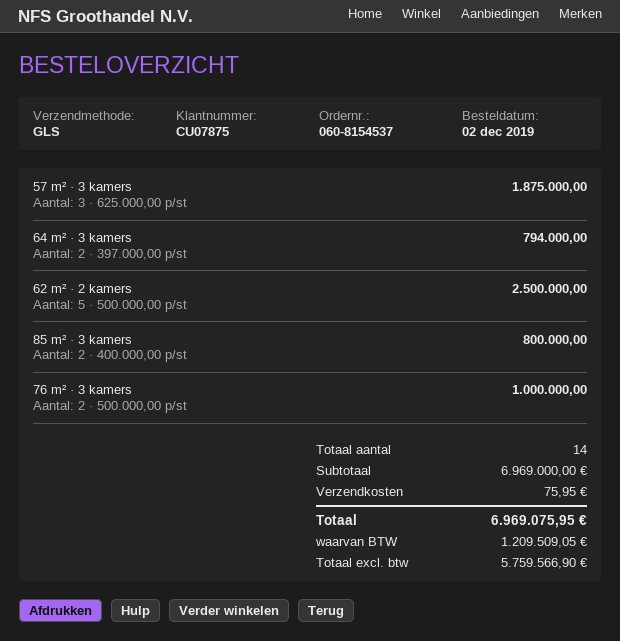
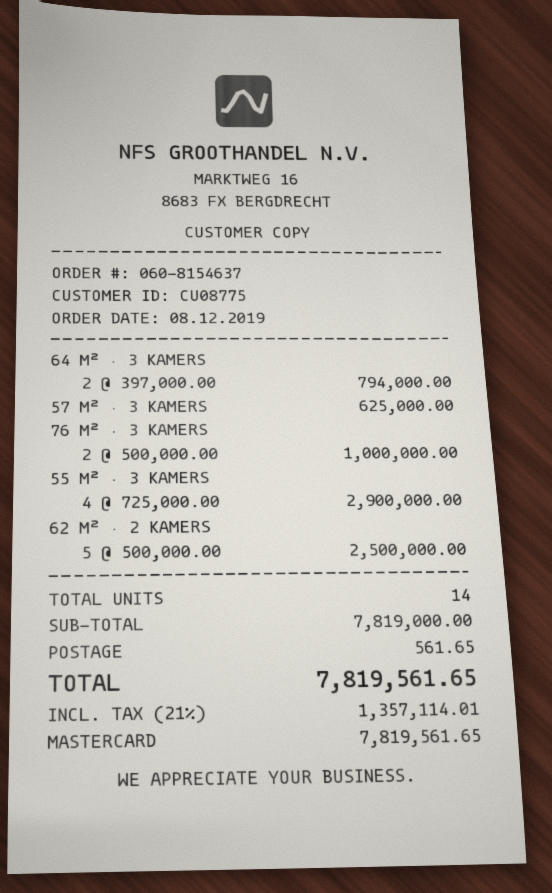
order number: 060-8154537 -> 060-8154637
order date: 2019-12-02 -> 2019-12-08
customer number: CU07875 -> CU08775
57 m² · 3 kamers: 3 x 625000.00 = 1875000.00 -> 1 x 625000.00 = 625000.00
85 m² · 3 kamers: 2 x 400000.00 = 800000.00 -> none
55 M² · 3 KAMERS: none -> 4 x 725000.00 = 2900000.00
subtotal: 6969000.00 -> 7819000.00
shipping: 75.95 -> 561.65
tax: 1209509.05 -> 1357114.01
total: 6969075.95 -> 7819561.65

